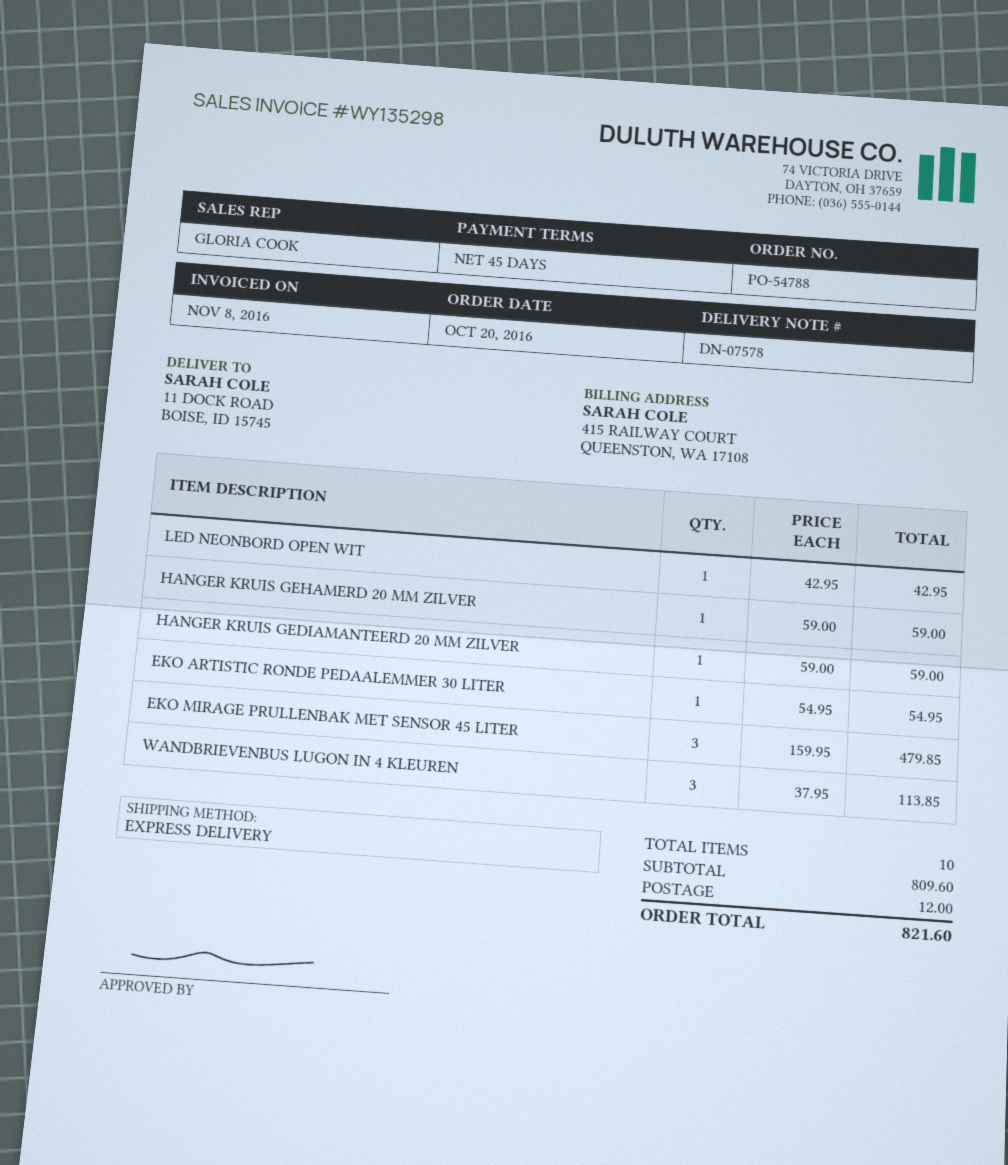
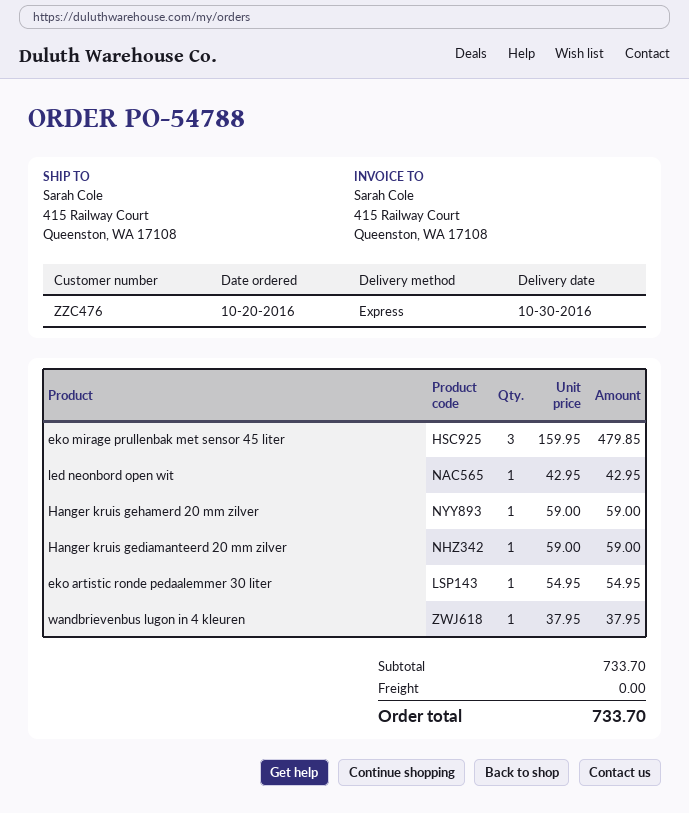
ship to: 11 DOCK ROAD, BOISE, ID 15745 -> 415 Railway Court, Queenston, WA 17108
WANDBRIEVENBUS LUGON IN 4 KLEUREN: 3 x 37.95 = 113.85 -> 1 x 37.95 = 37.95
subtotal: 809.60 -> 733.70
shipping: 12.00 -> 0.00
total: 821.60 -> 733.70

